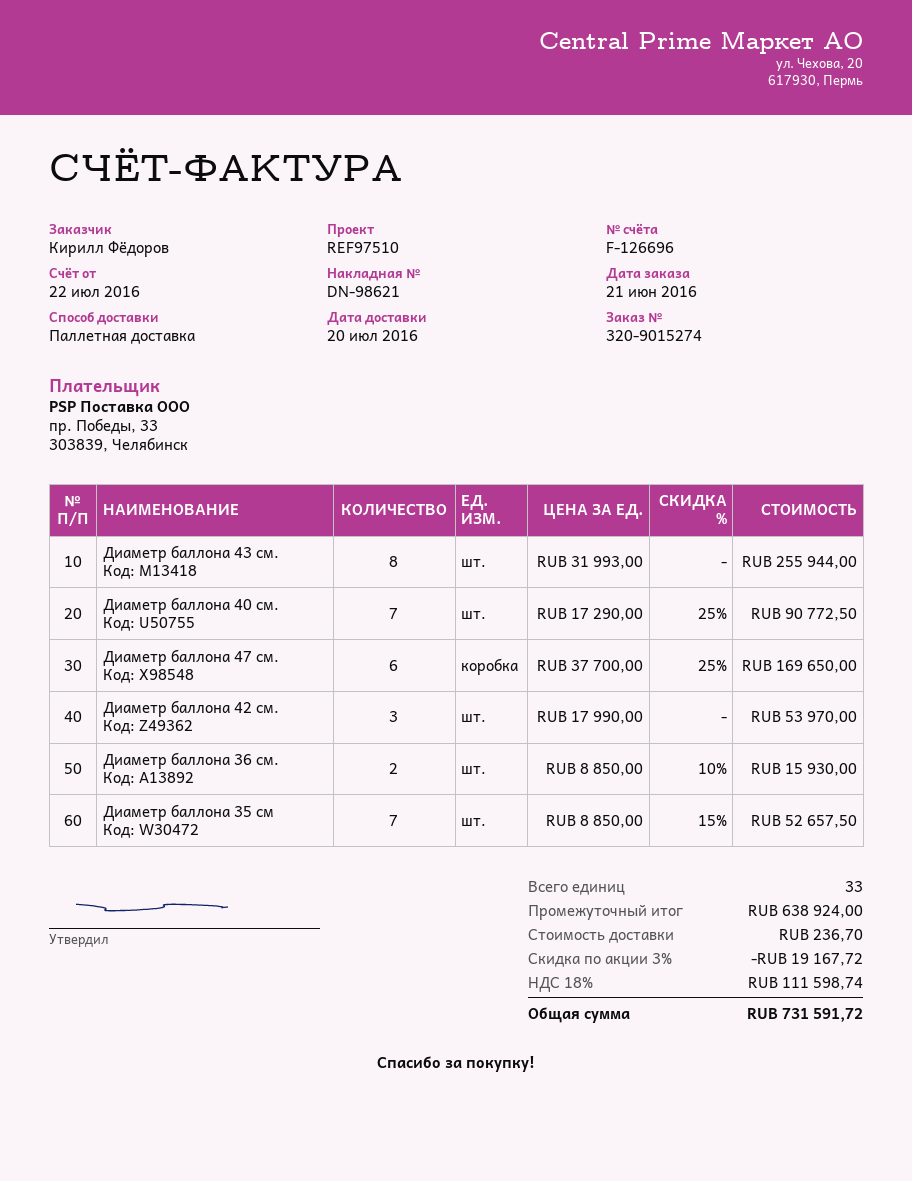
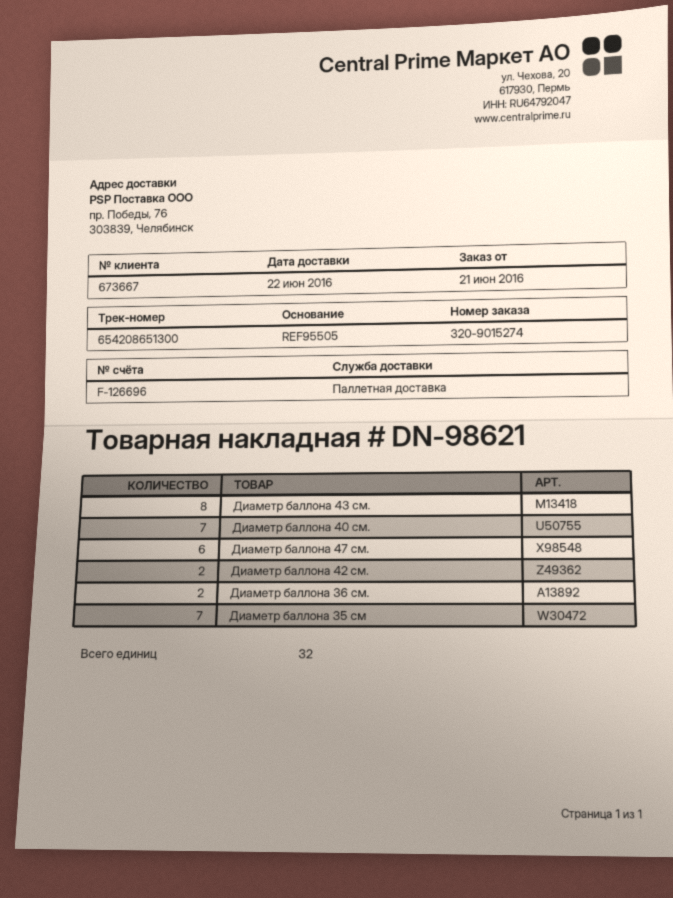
delivery date: 2016-07-20 -> 2016-06-22
reference: REF97510 -> REF95505
Диаметр баллона 42 см.: 3 -> 2
total quantity: 33 -> 32

